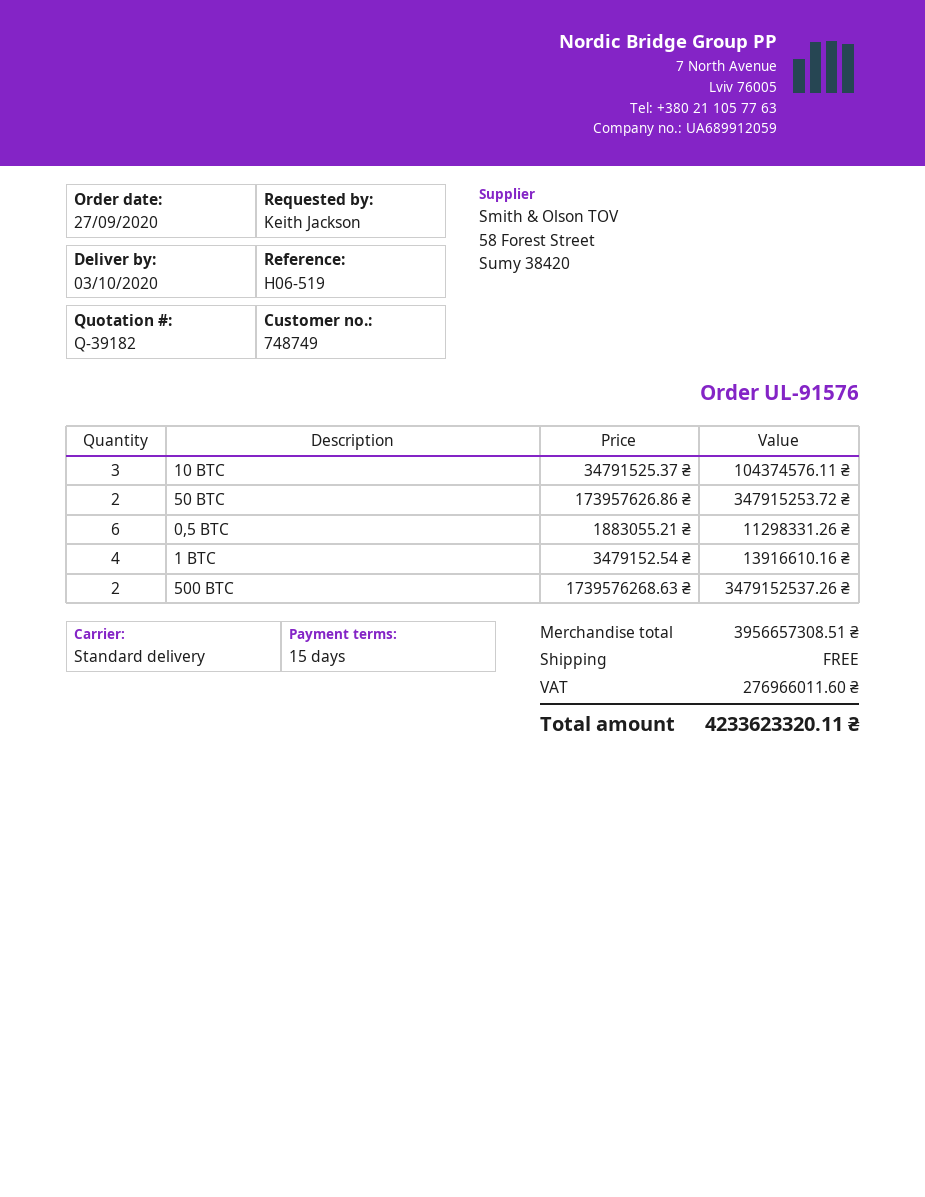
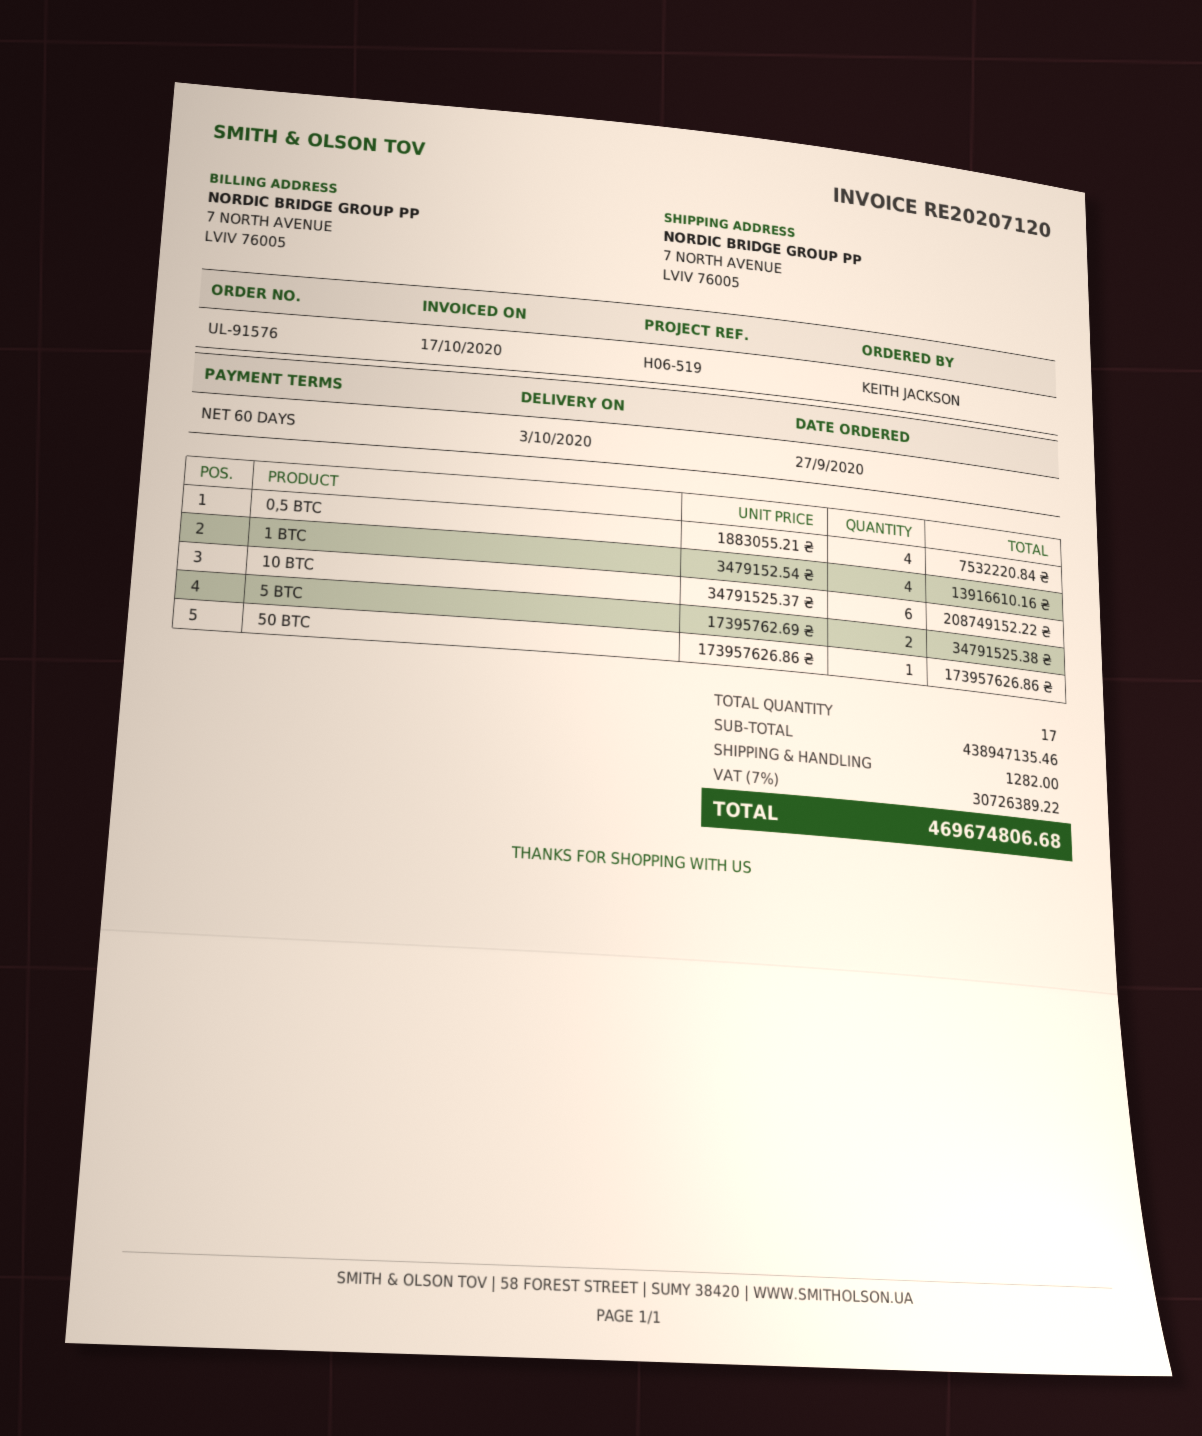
payment terms: 15 days -> 60 days
10 BTC: 3 x 34791525.37 = 104374576.11 -> 6 x 34791525.37 = 208749152.22
50 BTC: 2 x 173957626.86 = 347915253.72 -> 1 x 173957626.86 = 173957626.86
0,5 BTC: 6 x 1883055.21 = 11298331.26 -> 4 x 1883055.21 = 7532220.84
500 BTC: 2 x 1739576268.63 = 3479152537.26 -> none
5 BTC: none -> 2 x 17395762.69 = 34791525.38
subtotal: 3956657308.51 -> 438947135.46
shipping: 0.00 -> 1282.00
tax: 276966011.60 -> 30726389.22
total: 4233623320.11 -> 469674806.68

